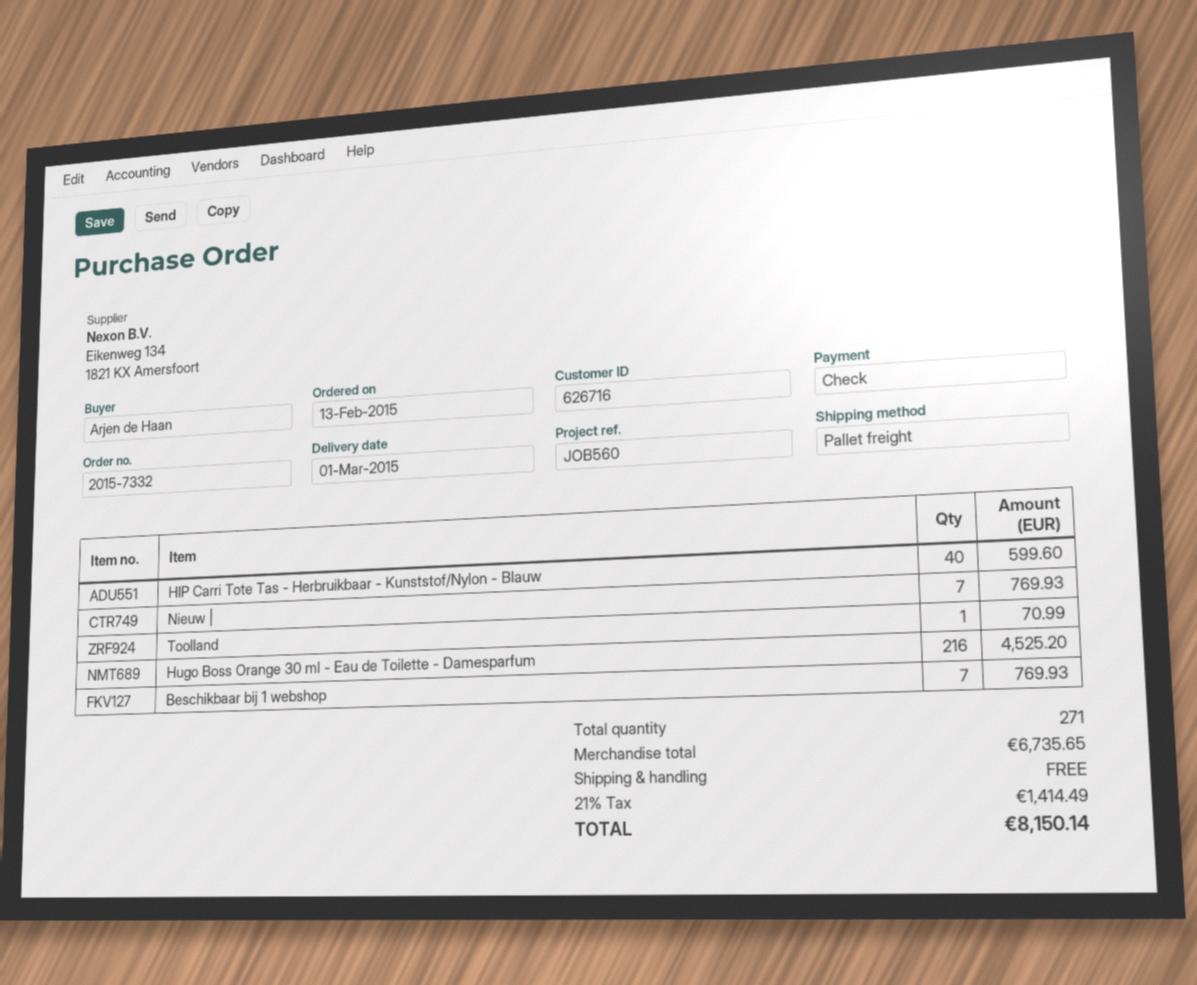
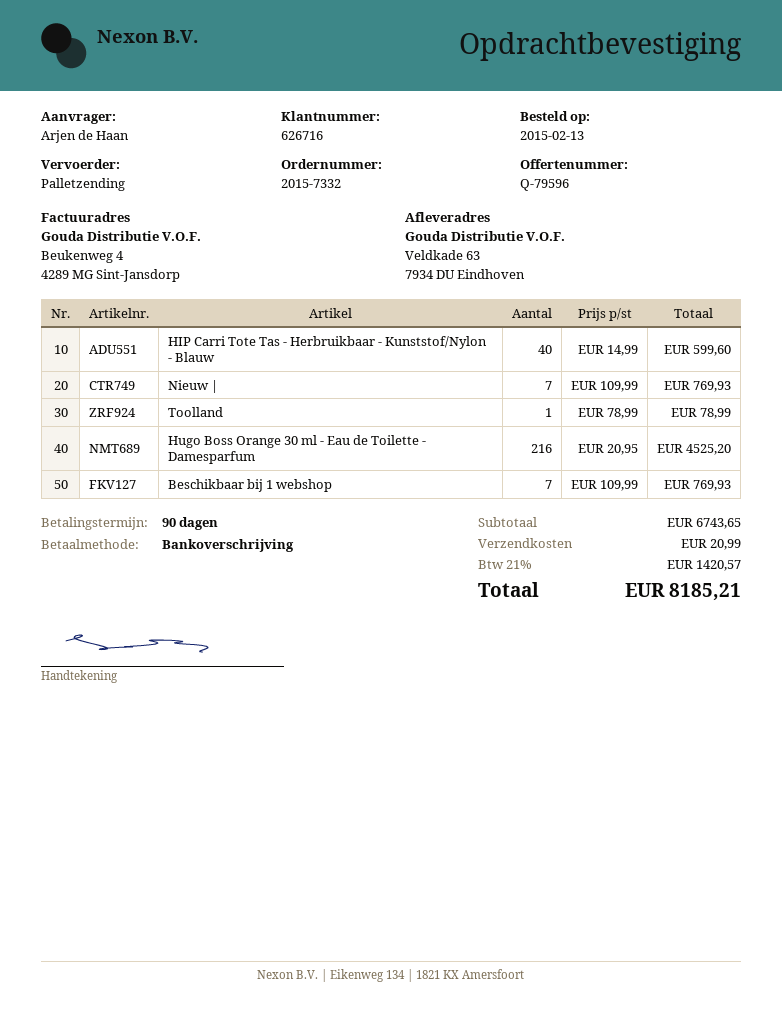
payment method: cheque -> bank transfer
Toolland: 1 for 70.99 -> 1 for 78.99
subtotal: 6735.65 -> 6743.65
shipping: 0.00 -> 20.99
tax: 21% = 1414.49 -> 21% = 1420.57
total: 8150.14 -> 8185.21

